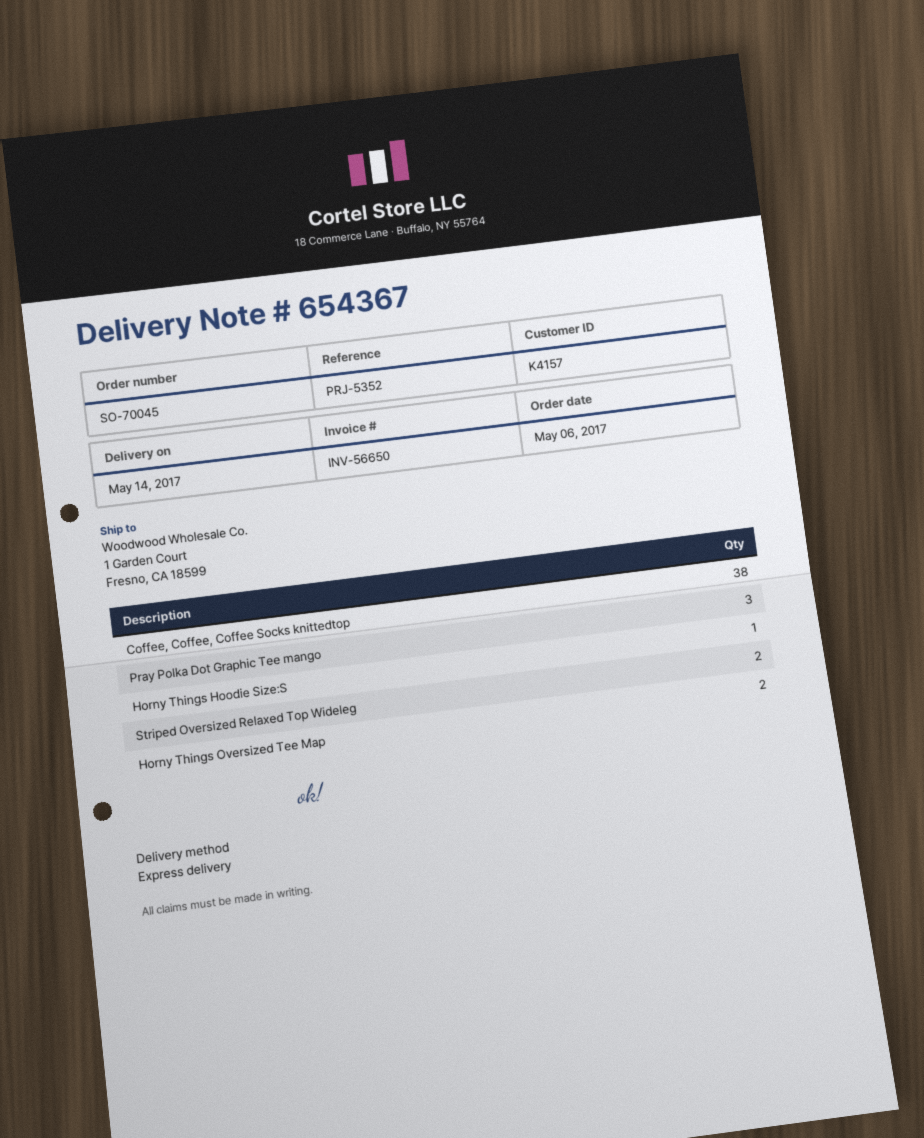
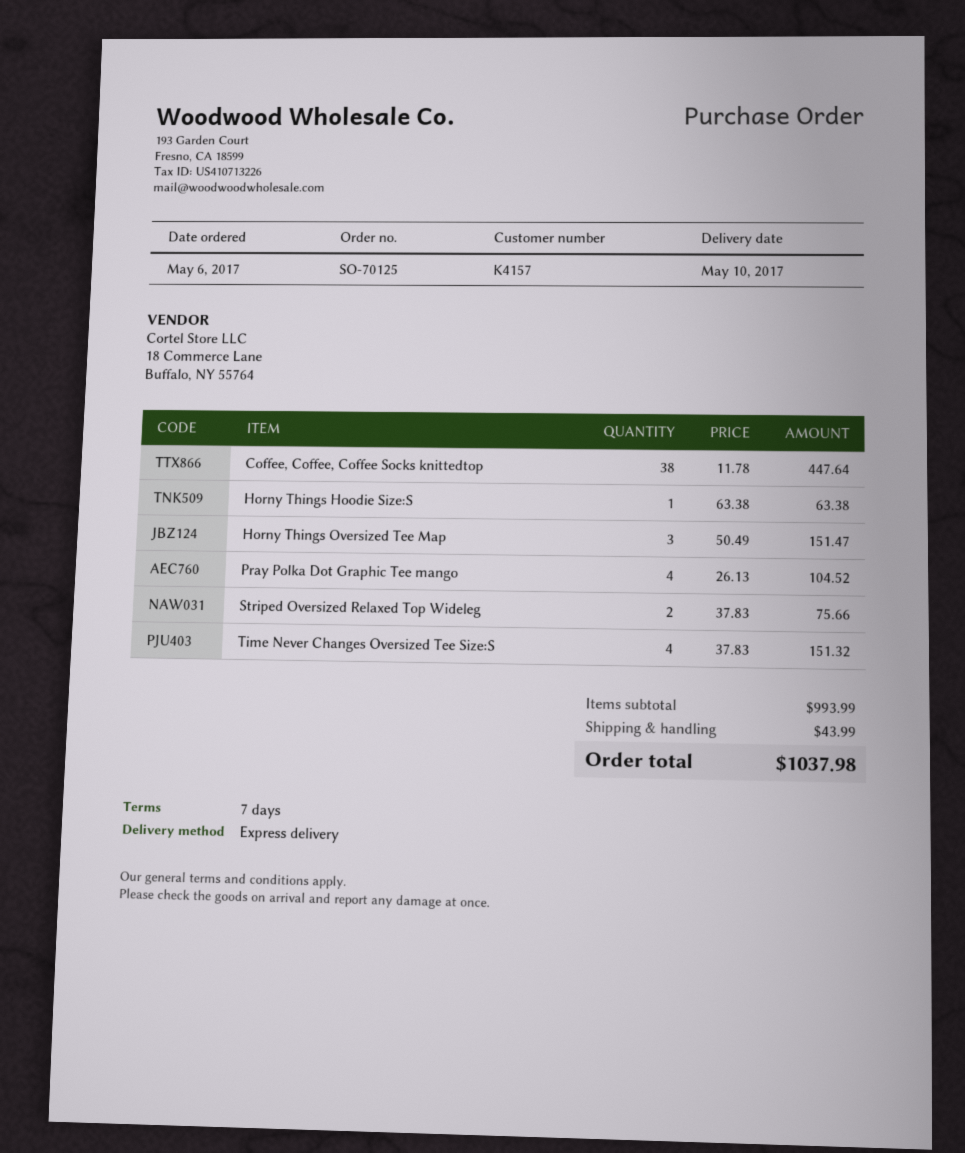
order number: SO-70045 -> SO-70125
delivery date: 2017-05-14 -> 2017-05-10
Pray Polka Dot Graphic Tee mango: 3 -> 4
Horny Things Oversized Tee Map: 2 -> 3
Time Never Changes Oversized Tee Size:S: none -> 4

